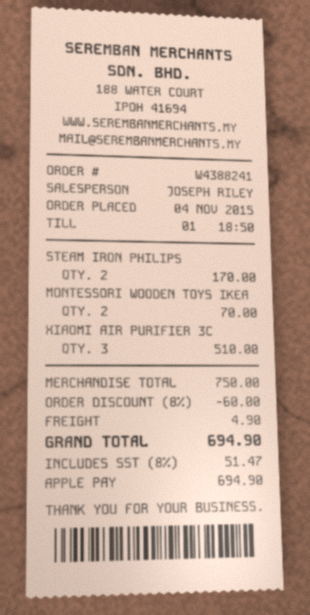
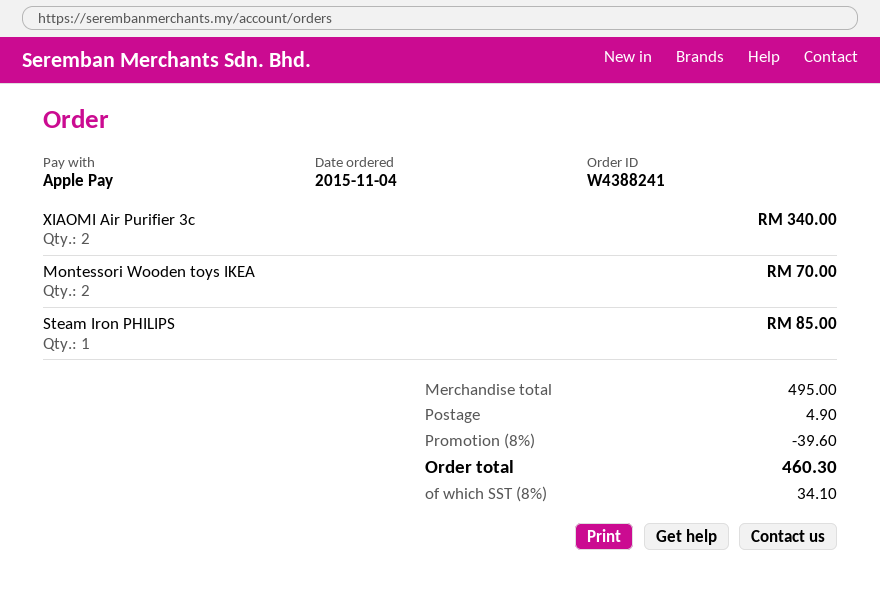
STEAM IRON PHILIPS: 2 for 170.00 -> 1 for 85.00
XIAOMI AIR PURIFIER 3C: 3 for 510.00 -> 2 for 340.00
subtotal: 750.00 -> 495.00
discount: 8% = 60.00 -> 8% = 39.60
tax: 8% = 51.47 -> 8% = 34.10
total: 694.90 -> 460.30

